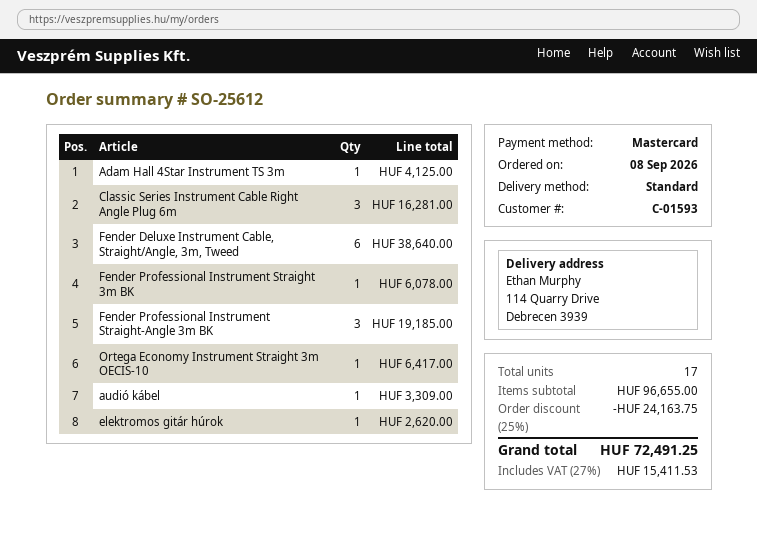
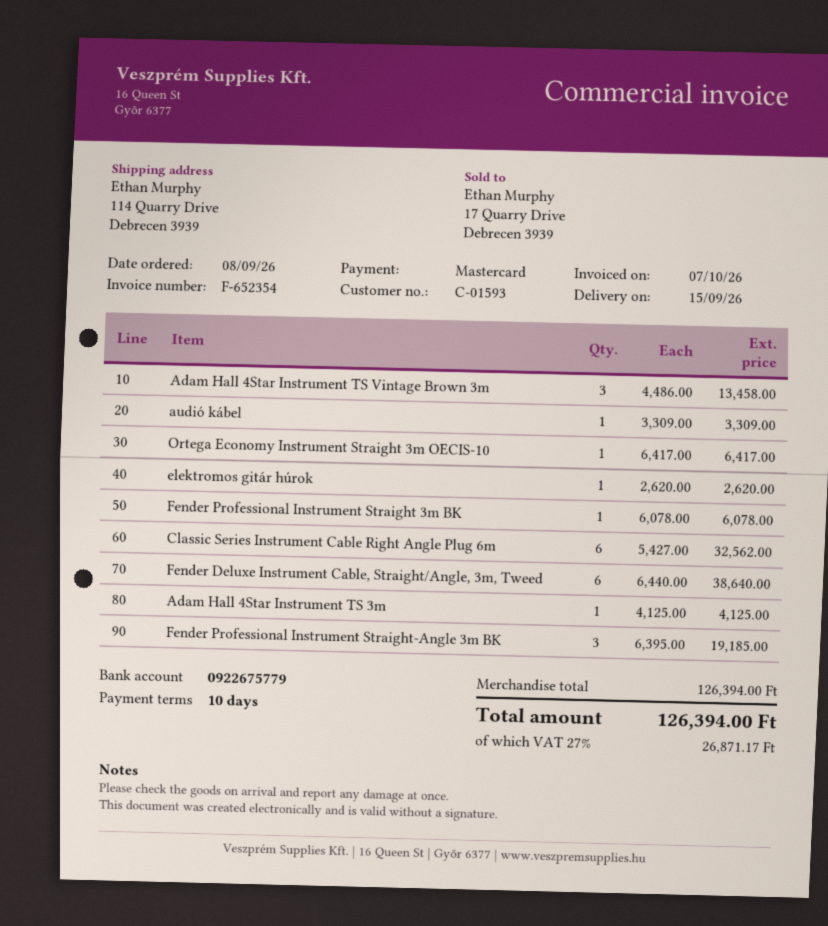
Classic Series Instrument Cable Right Angle Plug 6m: 3 for 16281.00 -> 6 for 32562.00
Adam Hall 4Star Instrument TS Vintage Brown 3m: none -> 3 for 13458.00
subtotal: 96655.00 -> 126394.00
discount: 25% = 24163.75 -> none
tax: 27% = 15411.53 -> 27% = 26871.17
total: 72491.25 -> 126394.00

